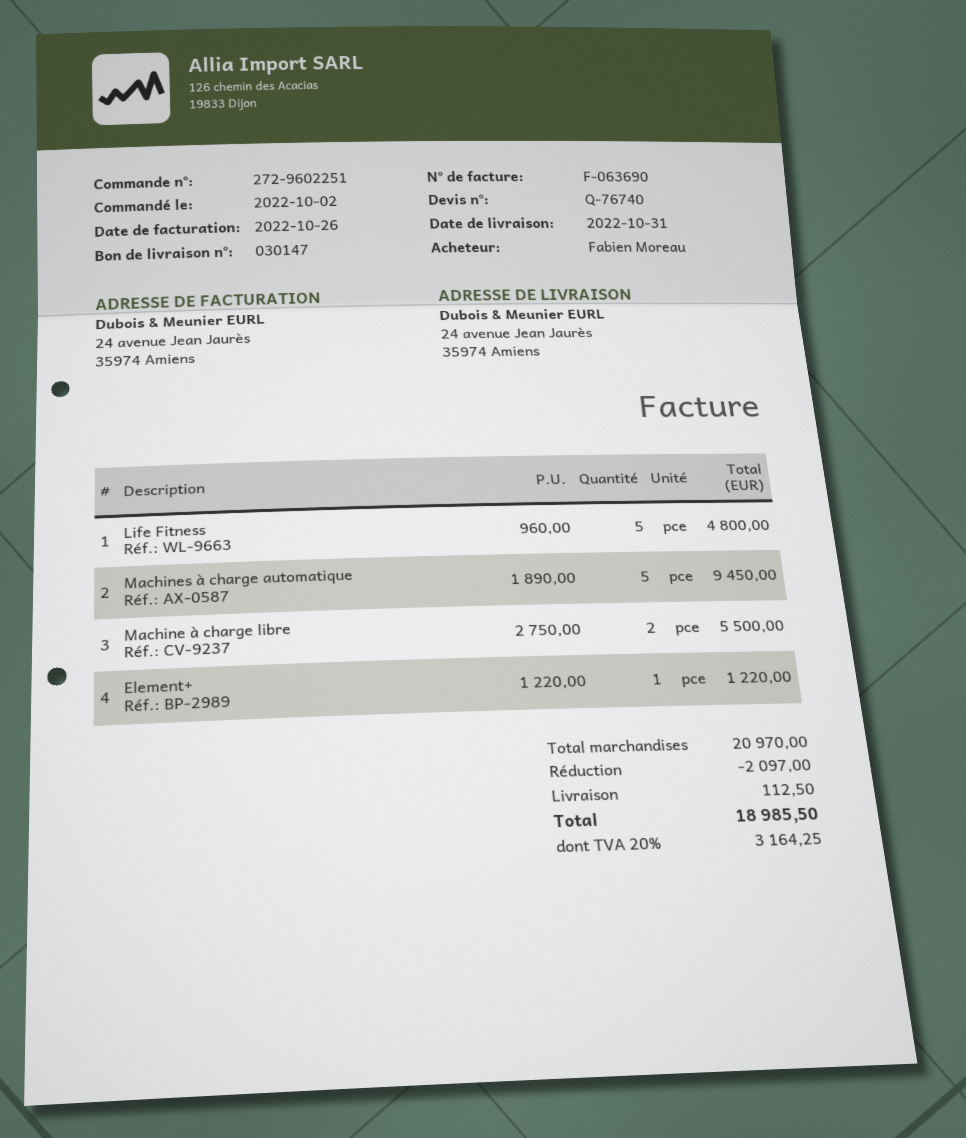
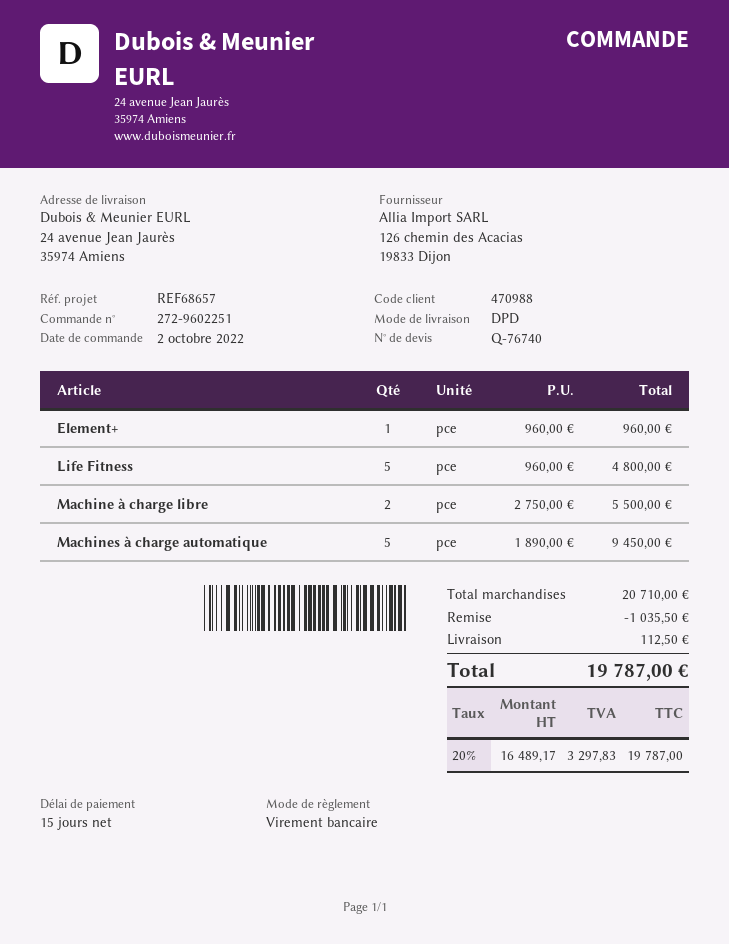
Element+: 1 x 1220.00 = 1220.00 -> 1 x 960.00 = 960.00
subtotal: 20970.00 -> 20710.00
discount: 2097.00 -> 1035.50
tax: 20% = 3164.25 -> 20% = 3297.83
total: 18985.50 -> 19787.00

